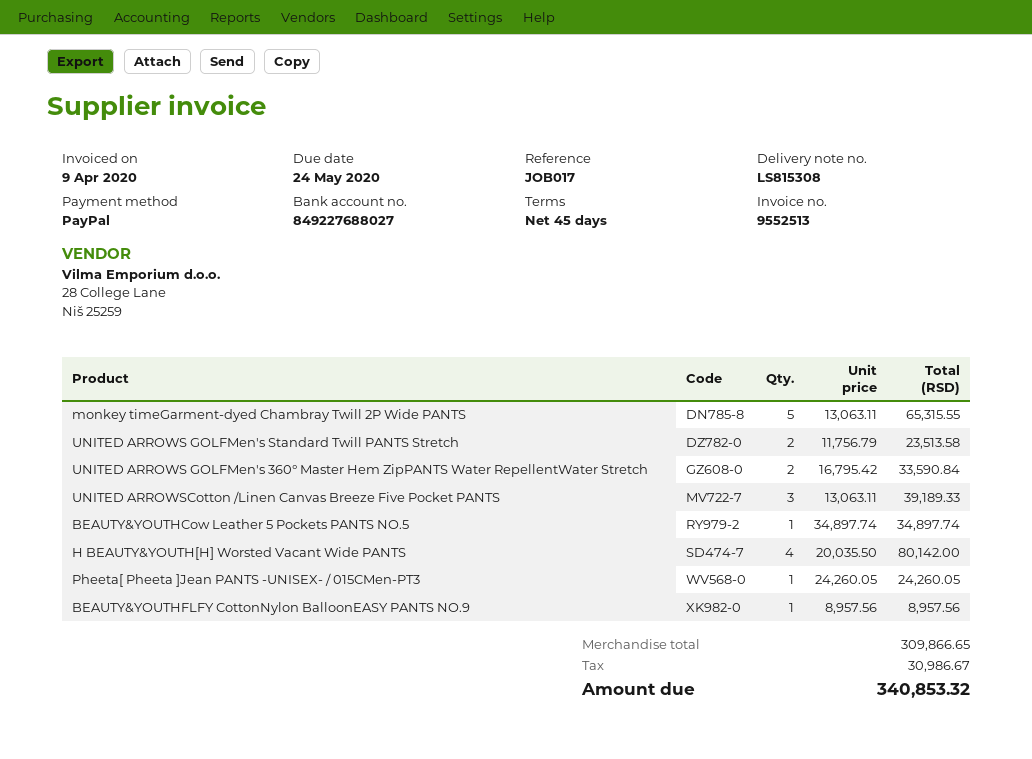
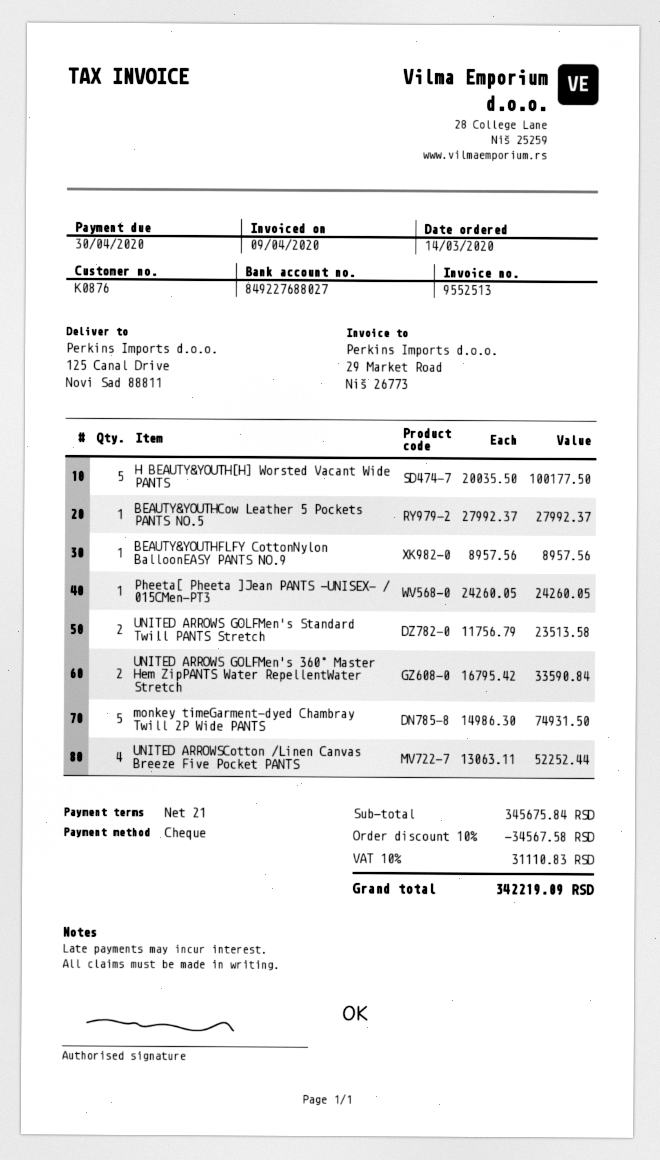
payment terms: 45 days -> 21 days
due date: 2020-05-24 -> 2020-04-30
payment method: PayPal -> cheque
monkey timeGarment-dyed Chambray Twill 2P Wide PANTS: 5 x 13063.11 = 65315.55 -> 5 x 14986.30 = 74931.50
UNITED ARROWSCotton /Linen Canvas Breeze Five Pocket PANTS: 3 x 13063.11 = 39189.33 -> 4 x 13063.11 = 52252.44
BEAUTY&YOUTHCow Leather 5 Pockets PANTS NO.5: 1 x 34897.74 = 34897.74 -> 1 x 27992.37 = 27992.37
H BEAUTY&YOUTH[H] Worsted Vacant Wide PANTS: 4 x 20035.50 = 80142.00 -> 5 x 20035.50 = 100177.50
subtotal: 309866.65 -> 345675.84
discount: none -> 10% = 34567.58
tax: 30986.67 -> 31110.83
total: 340853.32 -> 342219.09

